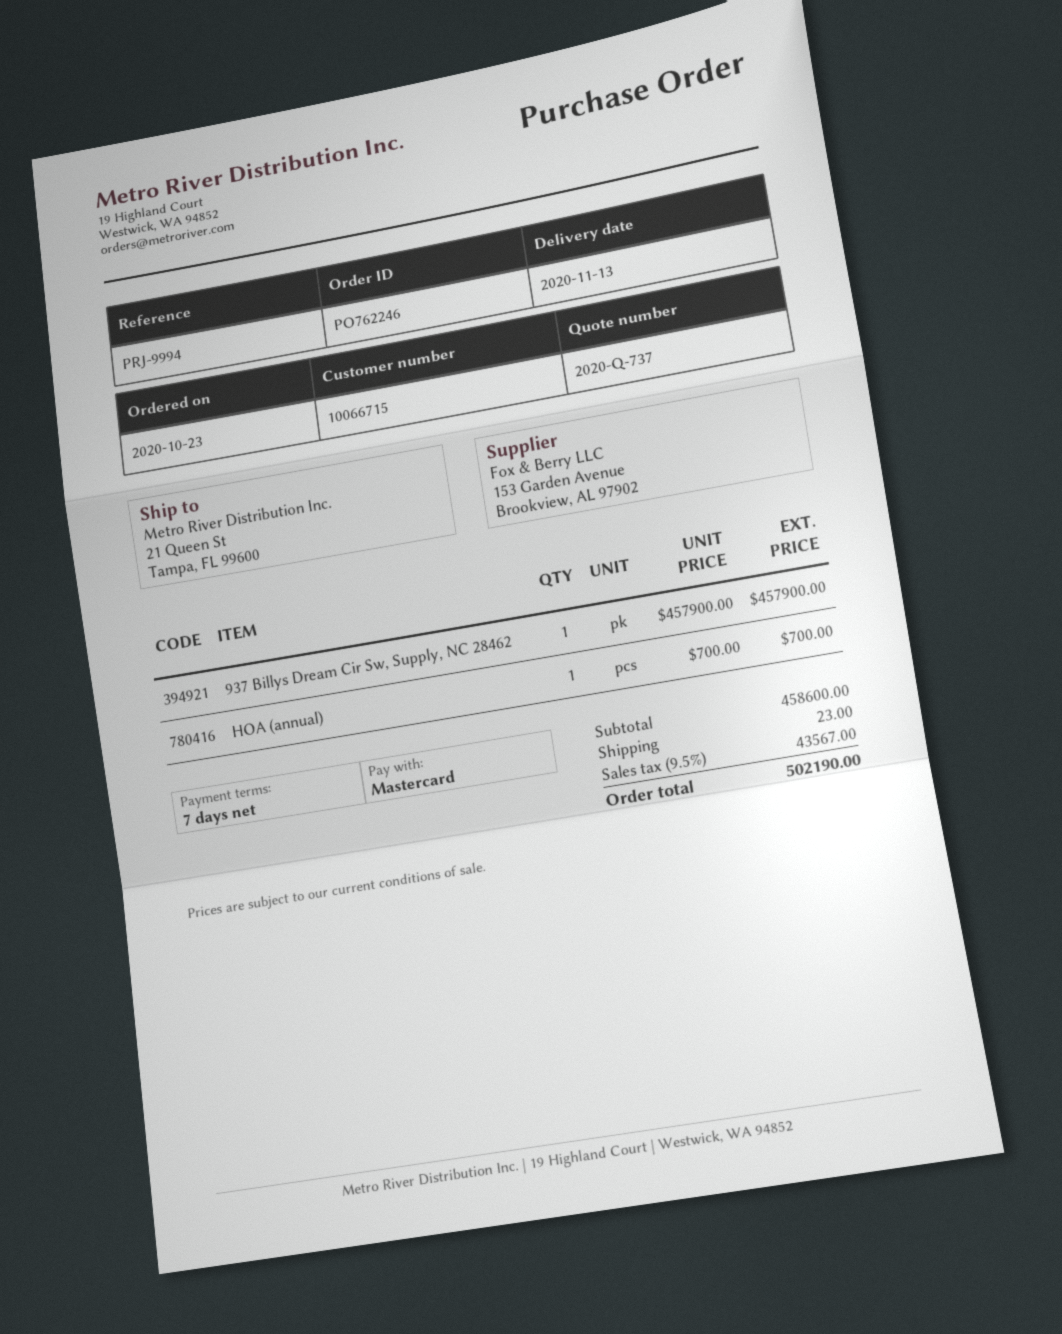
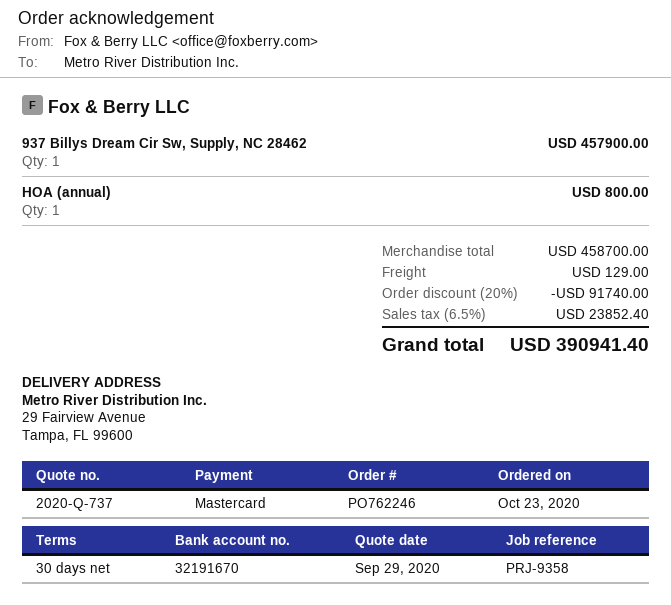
payment terms: 7 days -> 30 days
reference: PRJ-9994 -> PRJ-9358
ship to: 21 Queen St, Tampa, FL 99600 -> 29 Fairview Avenue, Tampa, FL 99600
HOA (annual): 1 for 700.00 -> 1 for 800.00
subtotal: 458600.00 -> 458700.00
discount: none -> 20% = 91740.00
shipping: 23.00 -> 129.00
tax: 9.5% = 43567.00 -> 6.5% = 23852.40
total: 502190.00 -> 390941.40

